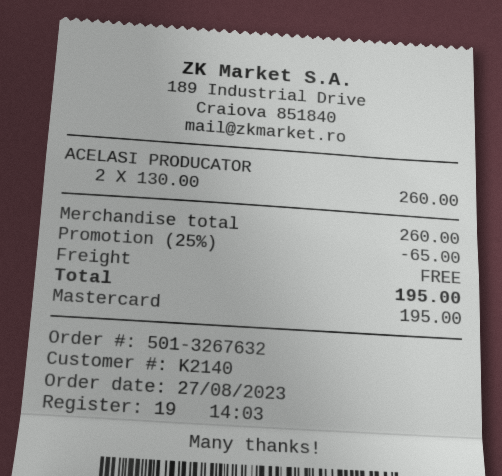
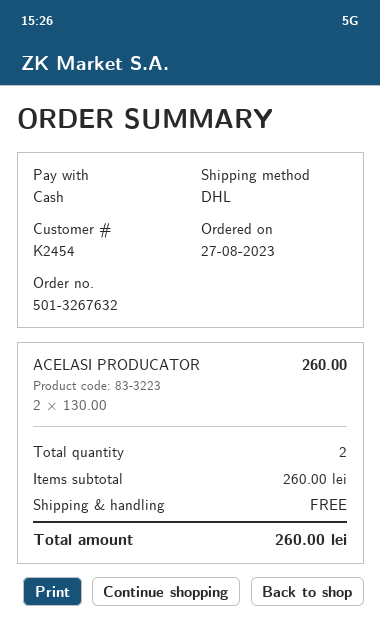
customer number: K2140 -> K2454
payment method: Mastercard -> cash
discount: 25% = 65.00 -> none
total: 195.00 -> 260.00

